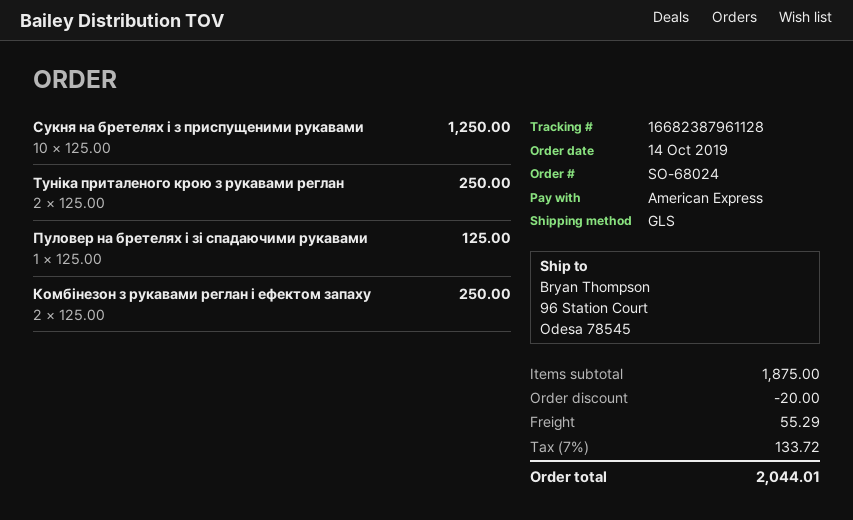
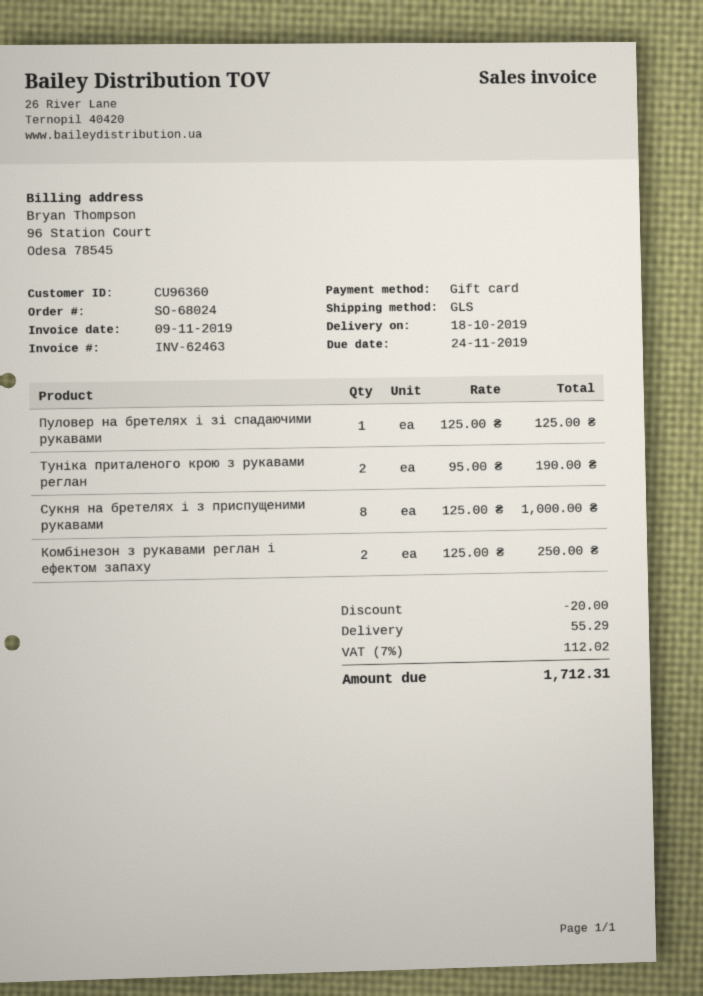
payment method: American Express -> gift card
Сукня на бретелях і з приспущеними рукавами: 10 x 125.00 = 1250.00 -> 8 x 125.00 = 1000.00
Туніка приталеного крою з рукавами реглан: 2 x 125.00 = 250.00 -> 2 x 95.00 = 190.00
tax: 7% = 133.72 -> 7% = 112.02
total: 2044.01 -> 1712.31

